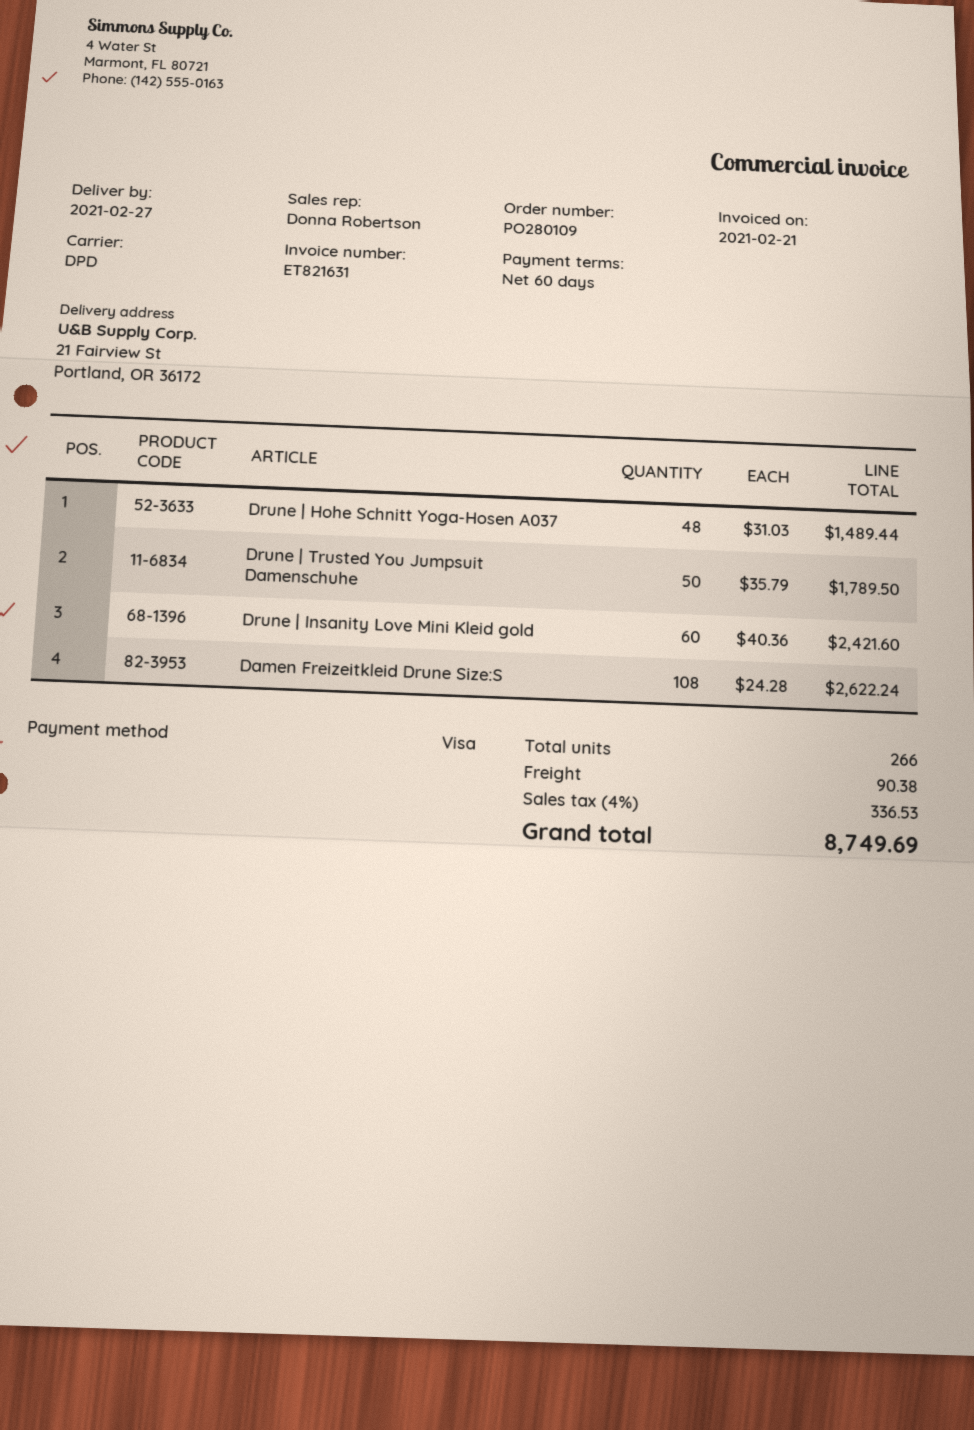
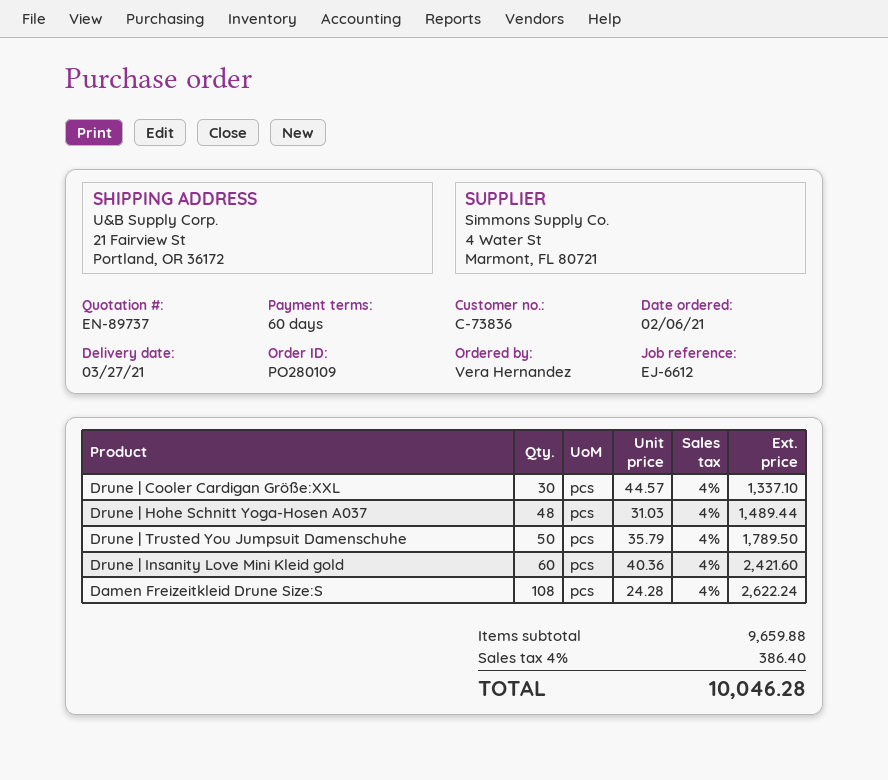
delivery date: 2021-02-27 -> 2021-03-27
Drune | Cooler Cardigan Größe:XXL: none -> 30 x 44.57 = 1337.10
shipping: 90.38 -> none
tax: 4% = 336.53 -> 4% = 386.40
total: 8749.69 -> 10046.28

